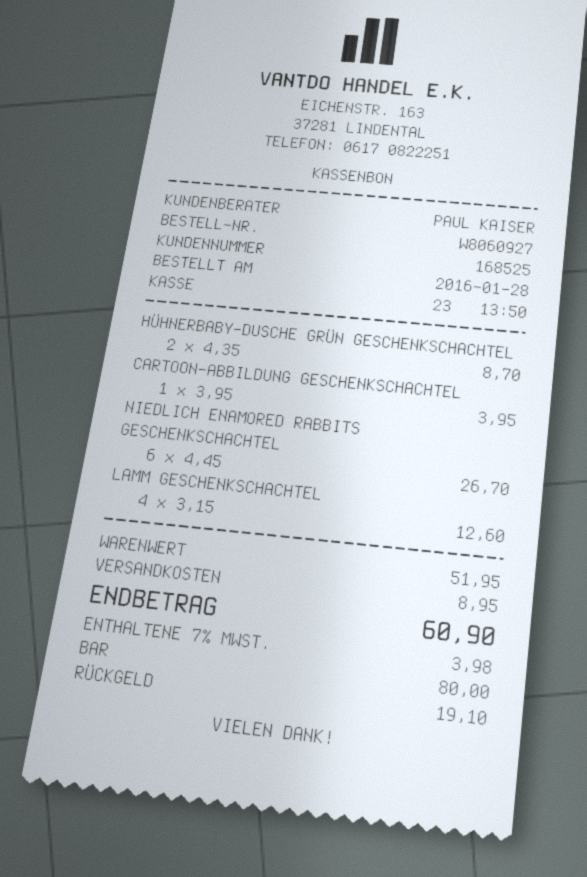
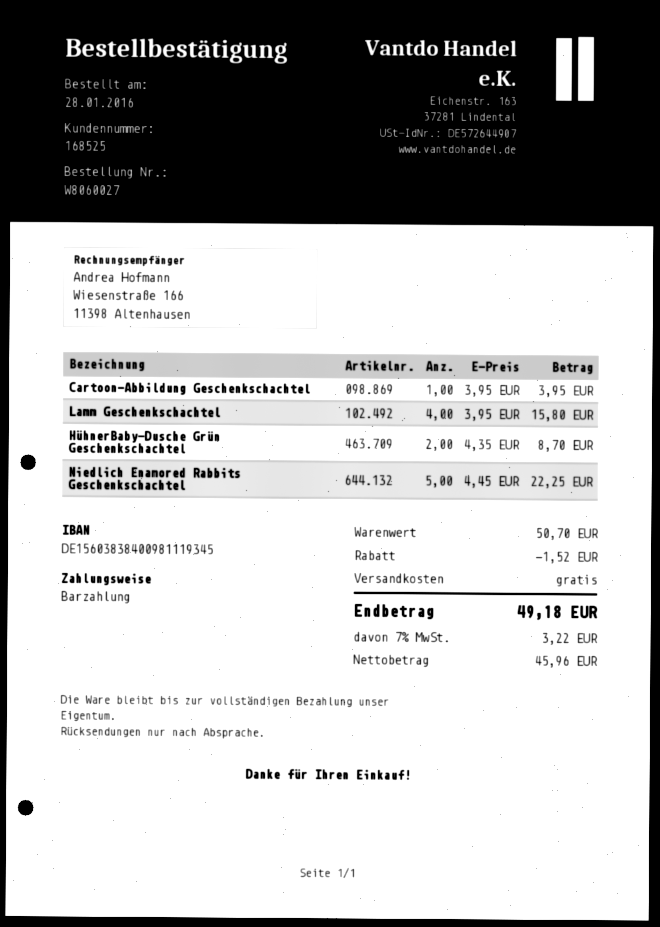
order number: W8060927 -> W8060027
NIEDLICH ENAMORED RABBITS GESCHENKSCHACHTEL: 6 x 4.45 = 26.70 -> 5 x 4.45 = 22.25
LAMM GESCHENKSCHACHTEL: 4 x 3.15 = 12.60 -> 4 x 3.95 = 15.80
subtotal: 51.95 -> 50.70
discount: none -> 1.52
shipping: 8.95 -> 0.00
tax: 7% = 3.98 -> 7% = 3.22
total: 60.90 -> 49.18

